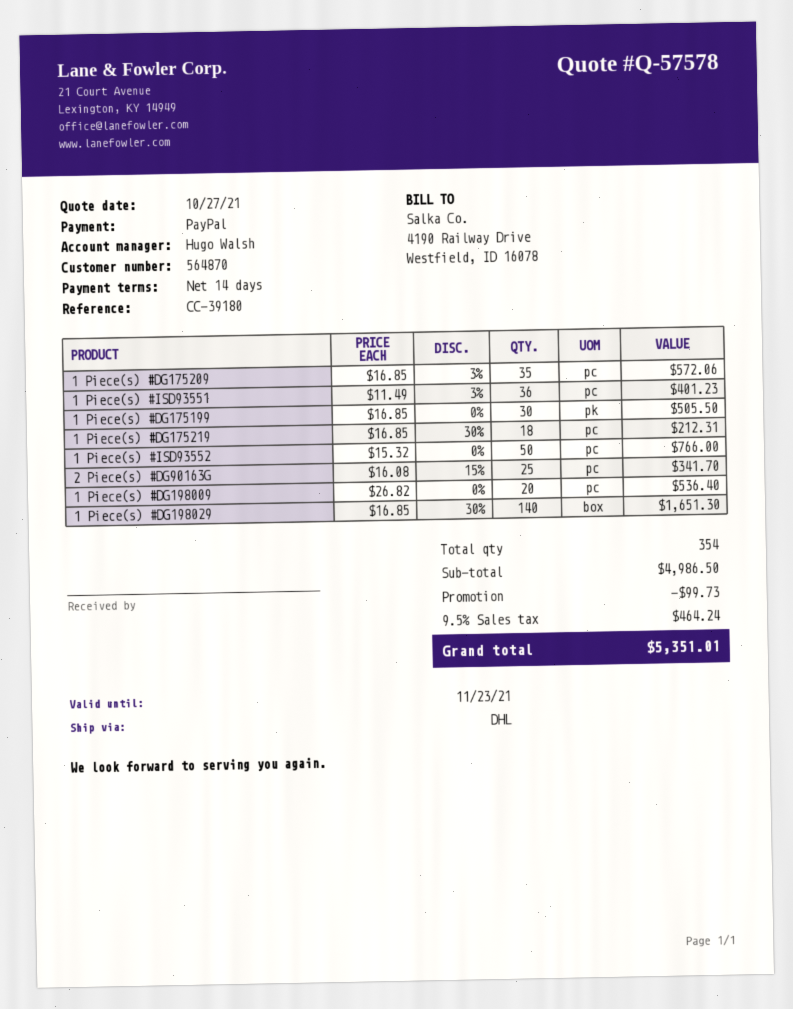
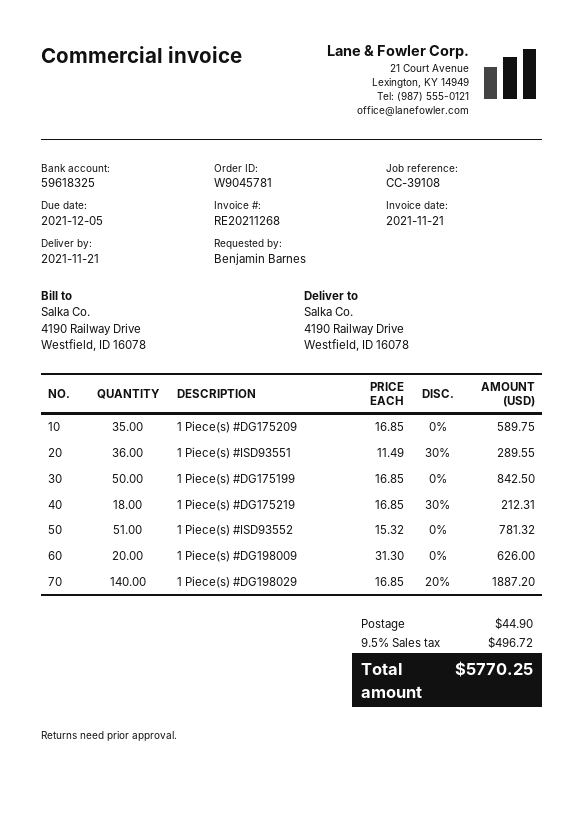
reference: CC-39180 -> CC-39108
1 Piece(s) #DG175209: 35 x 16.85 - 3% = 572.06 -> 35 x 16.85 = 589.75
1 Piece(s) #ISD93551: 36 x 11.49 - 3% = 401.23 -> 36 x 11.49 - 30% = 289.55
1 Piece(s) #DG175199: 30 x 16.85 = 505.50 -> 50 x 16.85 = 842.50
1 Piece(s) #ISD93552: 50 x 15.32 = 766.00 -> 51 x 15.32 = 781.32
2 Piece(s) #DG90163G: 25 x 16.08 - 15% = 341.70 -> none
1 Piece(s) #DG198009: 20 x 26.82 = 536.40 -> 20 x 31.30 = 626.00
1 Piece(s) #DG198029: 140 x 16.85 - 30% = 1651.30 -> 140 x 16.85 - 20% = 1887.20
discount: 99.73 -> none
shipping: none -> 44.90
tax: 9.5% = 464.24 -> 9.5% = 496.72
total: 5351.01 -> 5770.25

